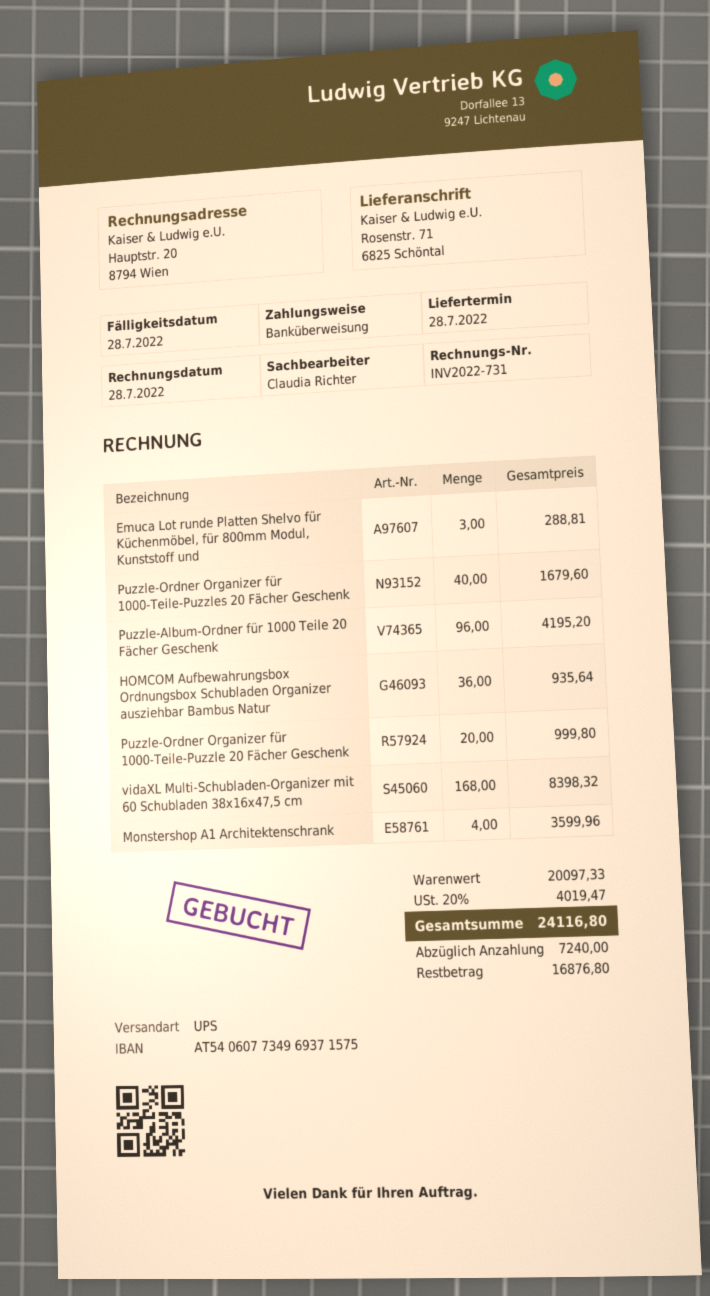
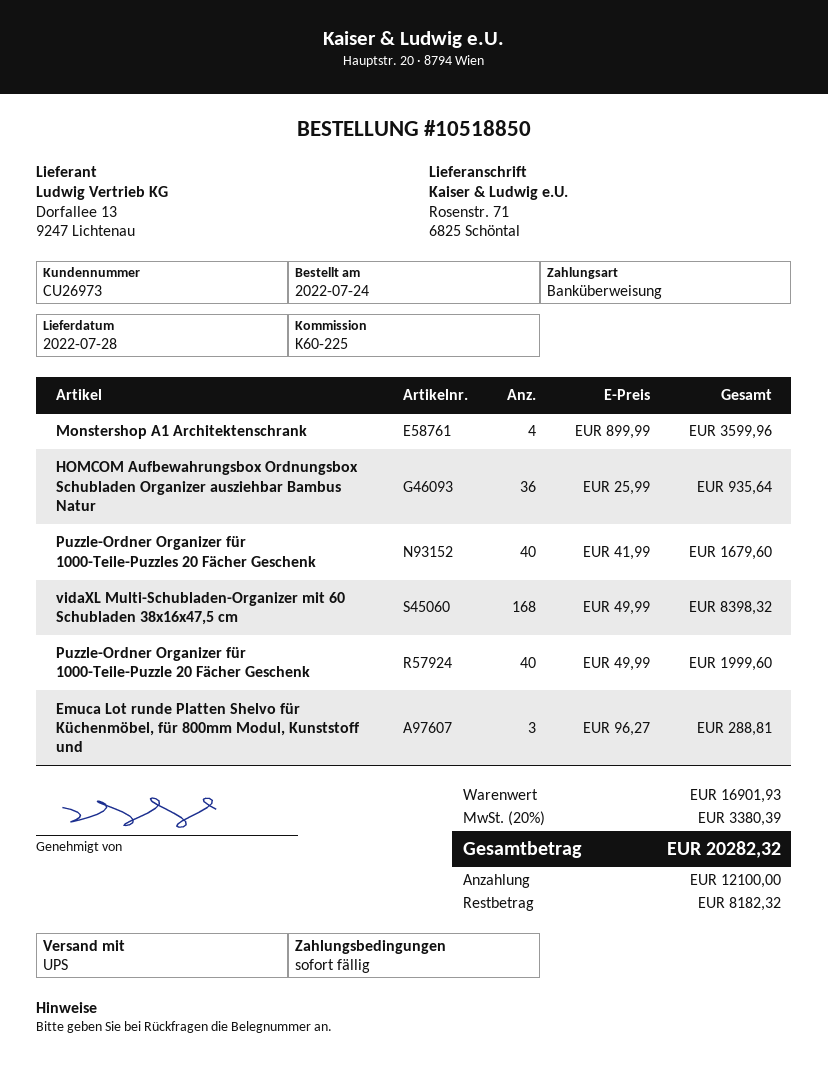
Puzzle-Album-Ordner für 1000 Teile 20 Fächer Geschenk: 96 for 4195.20 -> none
Puzzle-Ordner Organizer für 1000-Teile-Puzzle 20 Fächer Geschenk: 20 for 999.80 -> 40 for 1999.60
subtotal: 20097.33 -> 16901.93
tax: 20% = 4019.47 -> 20% = 3380.39
total: 24116.80 -> 20282.32
deposit: 7240.00 -> 12100.00
balance: 16876.80 -> 8182.32

